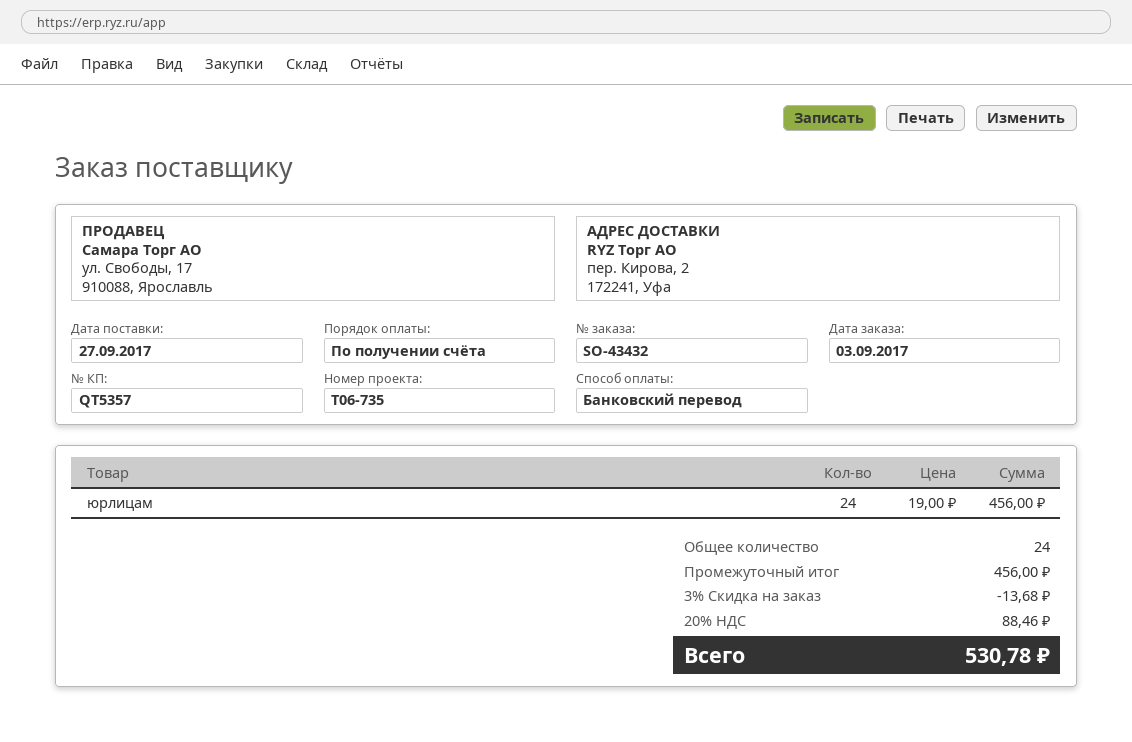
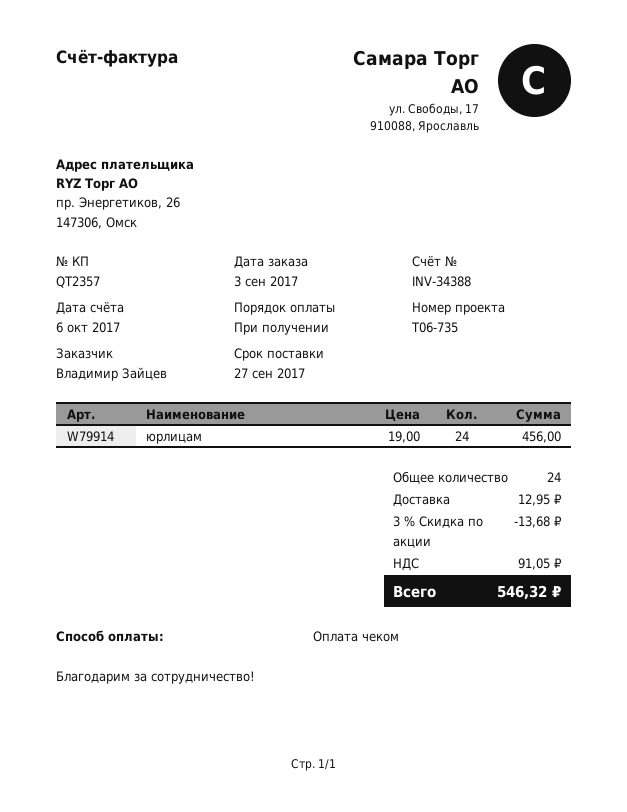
quote number: QT5357 -> QT2357
payment method: bank transfer -> cheque
shipping: none -> 12.95
tax: 88.46 -> 91.05
total: 530.78 -> 546.32

